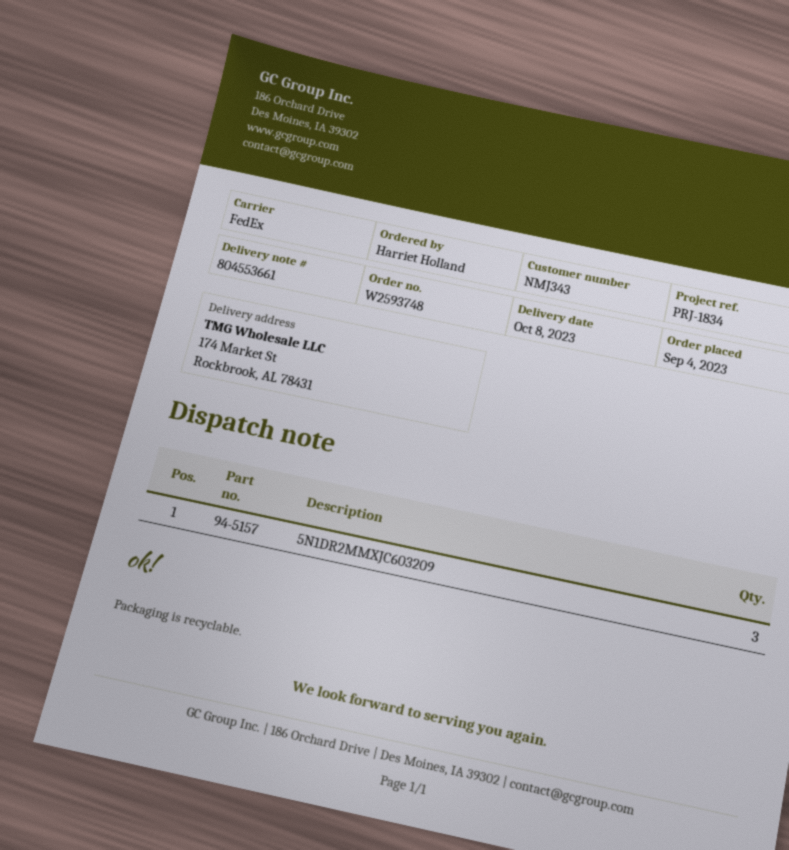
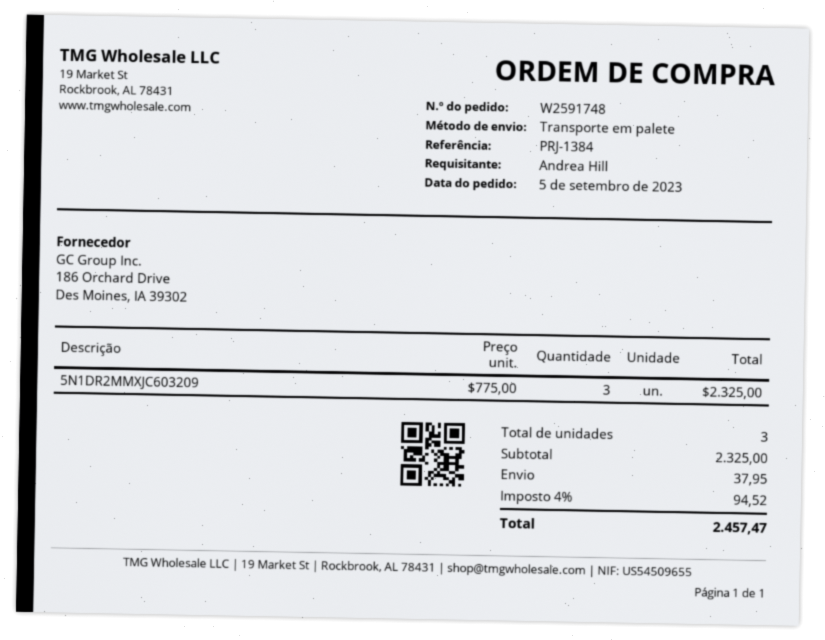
order number: W2593748 -> W2591748
order date: 2023-09-04 -> 2023-09-05
reference: PRJ-1834 -> PRJ-1384
ordered by: Harriet Holland -> Andrea Hill
shipping method: FedEx -> pallet freight

